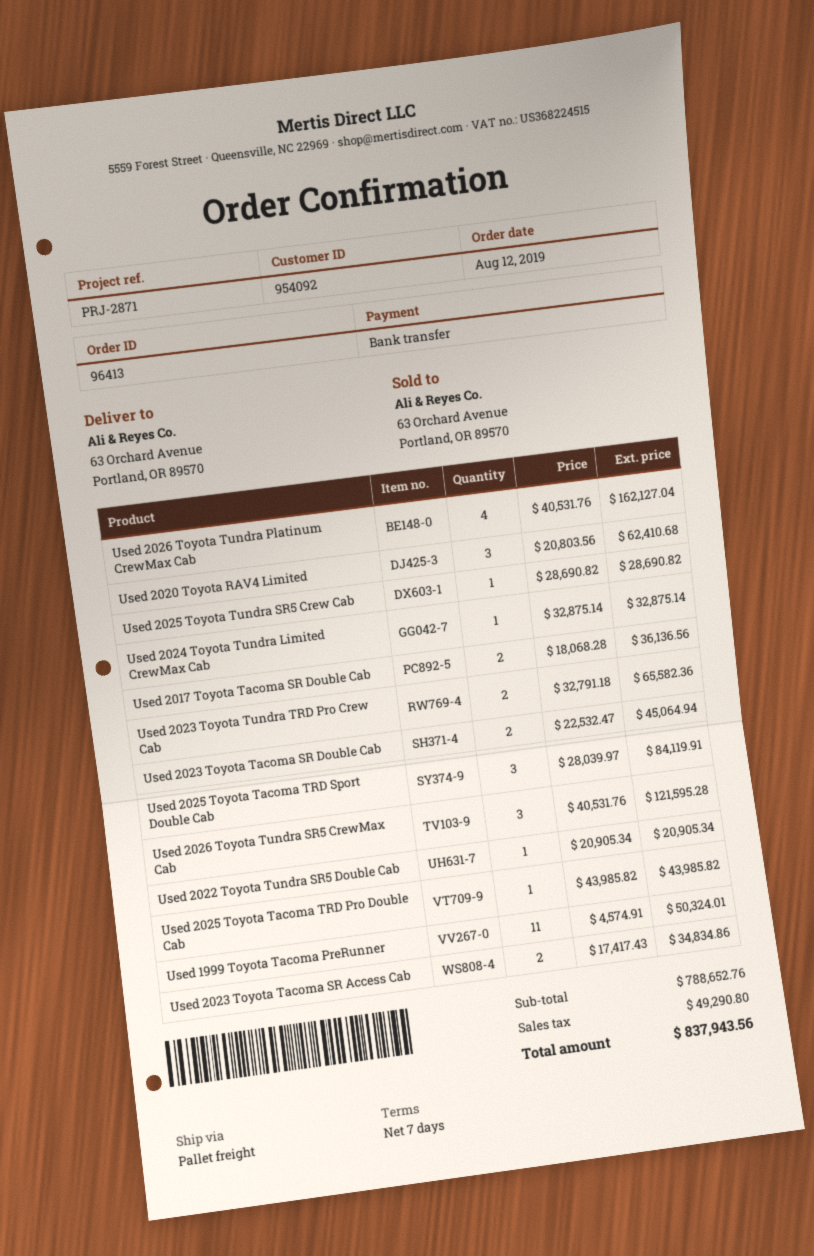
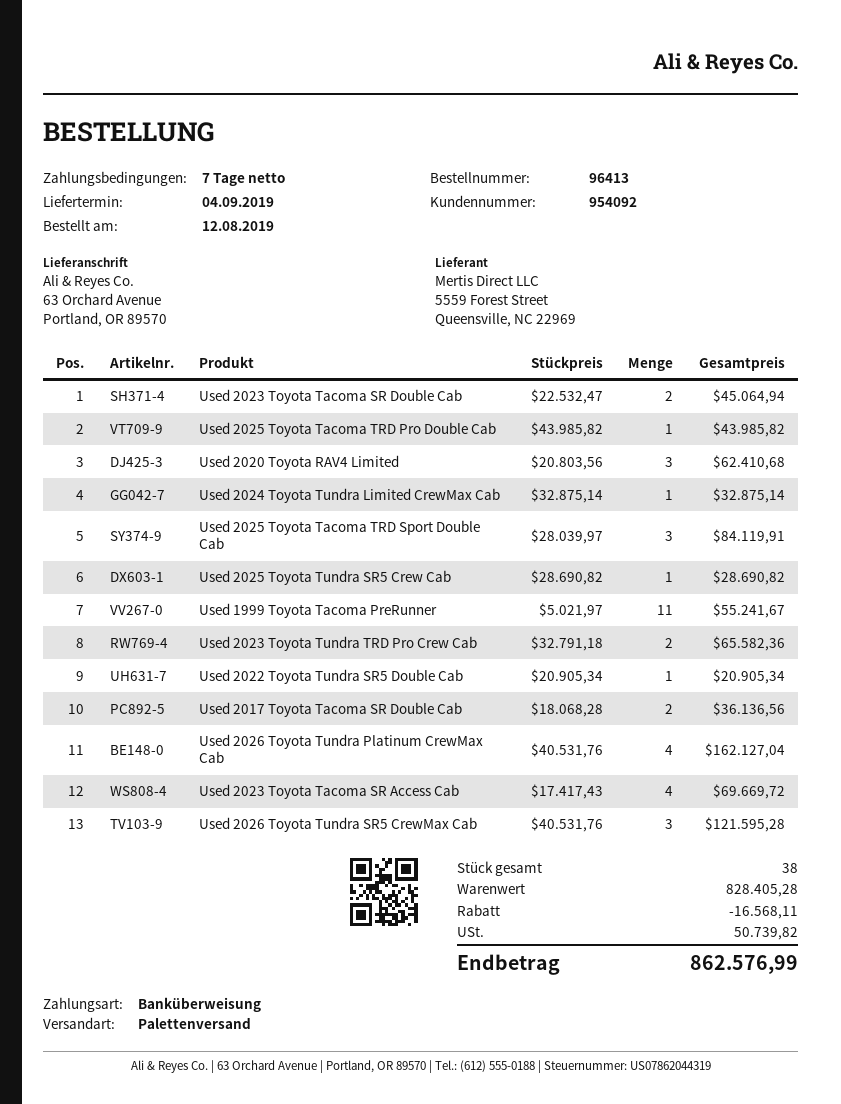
Used 1999 Toyota Tacoma PreRunner: 11 x 4574.91 = 50324.01 -> 11 x 5021.97 = 55241.67
Used 2023 Toyota Tacoma SR Access Cab: 2 x 17417.43 = 34834.86 -> 4 x 17417.43 = 69669.72
subtotal: 788652.76 -> 828405.28
discount: none -> 16568.11
tax: 49290.80 -> 50739.82
total: 837943.56 -> 862576.99

